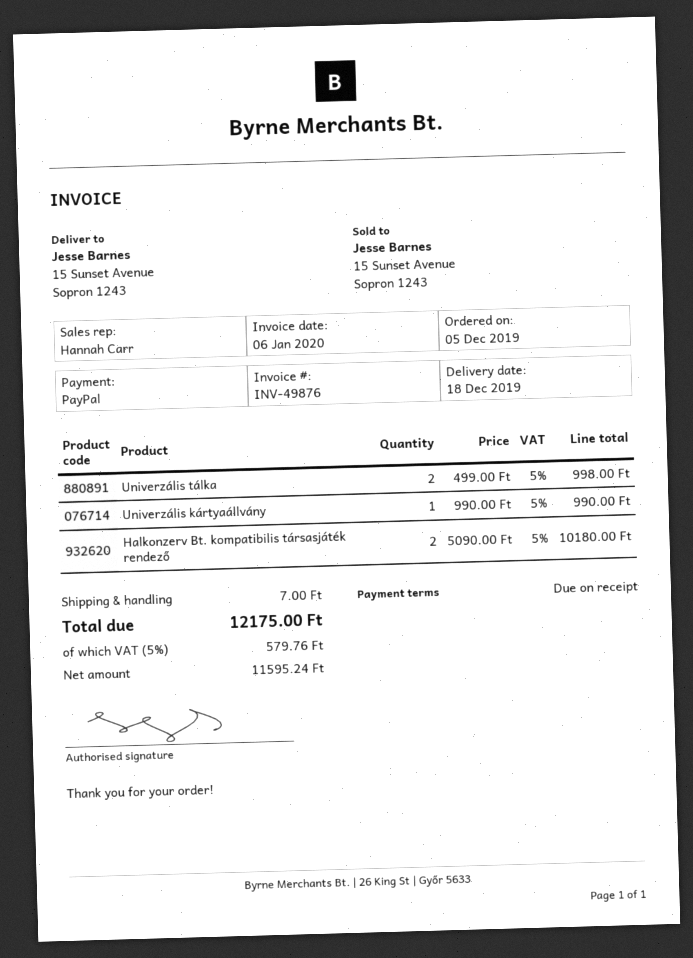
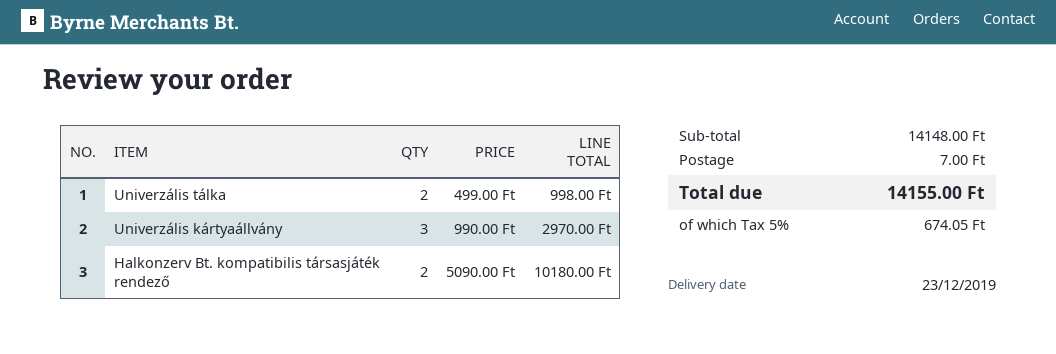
delivery date: 2019-12-18 -> 2019-12-23
Univerzális kártyaállvány: 1 x 990.00 = 990.00 -> 3 x 990.00 = 2970.00
tax: 5% = 579.76 -> 5% = 674.05
total: 12175.00 -> 14155.00

